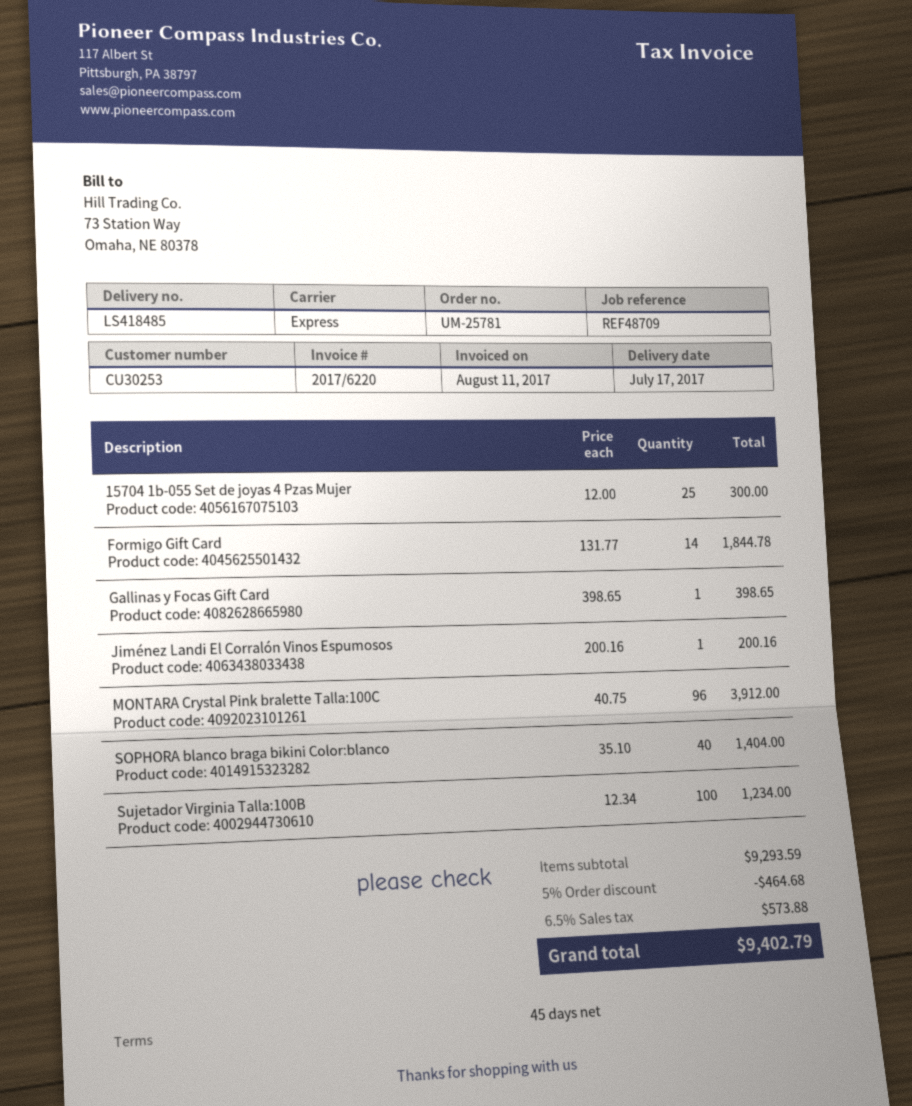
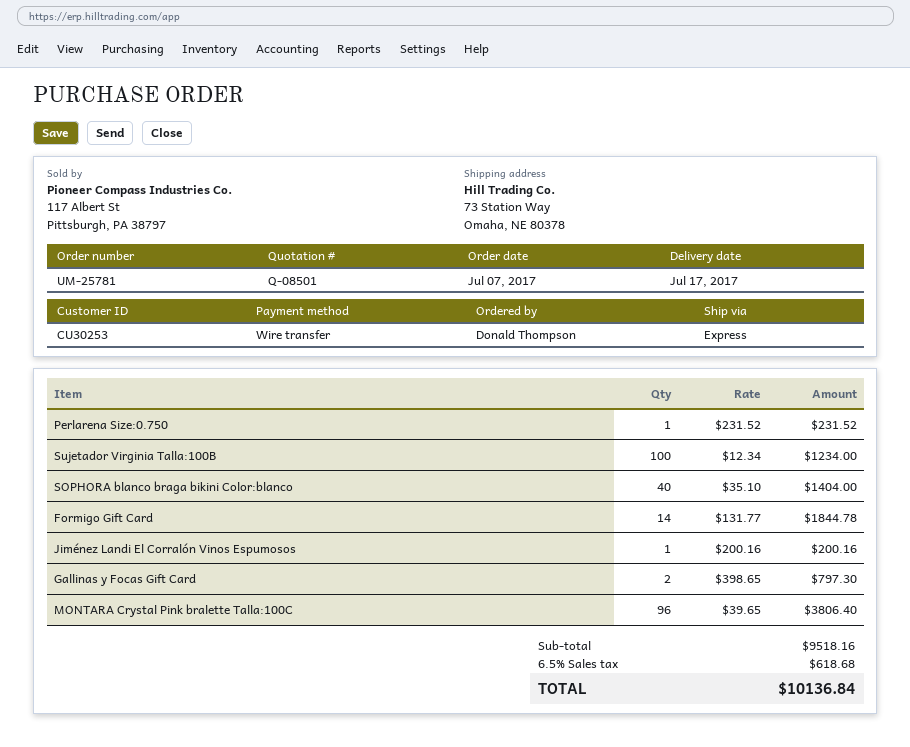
15704 1b-055 Set de joyas 4 Pzas Mujer: 25 x 12.00 = 300.00 -> none
Gallinas y Focas Gift Card: 1 x 398.65 = 398.65 -> 2 x 398.65 = 797.30
MONTARA Crystal Pink bralette Talla:100C: 96 x 40.75 = 3912.00 -> 96 x 39.65 = 3806.40
Perlarena Size:0.750: none -> 1 x 231.52 = 231.52
subtotal: 9293.59 -> 9518.16
discount: 5% = 464.68 -> none
tax: 6.5% = 573.88 -> 6.5% = 618.68
total: 9402.79 -> 10136.84

